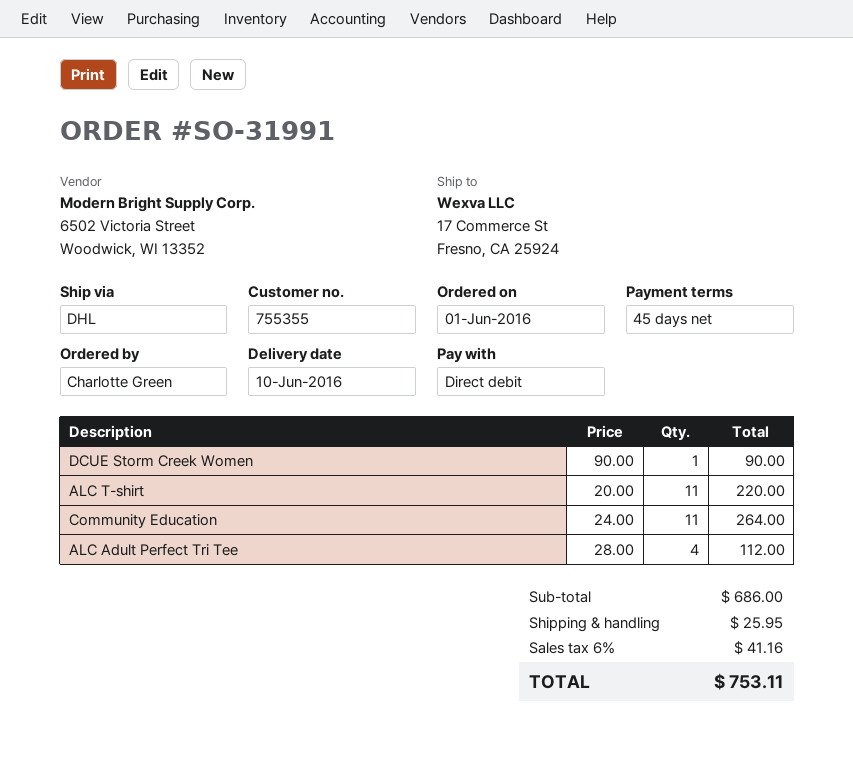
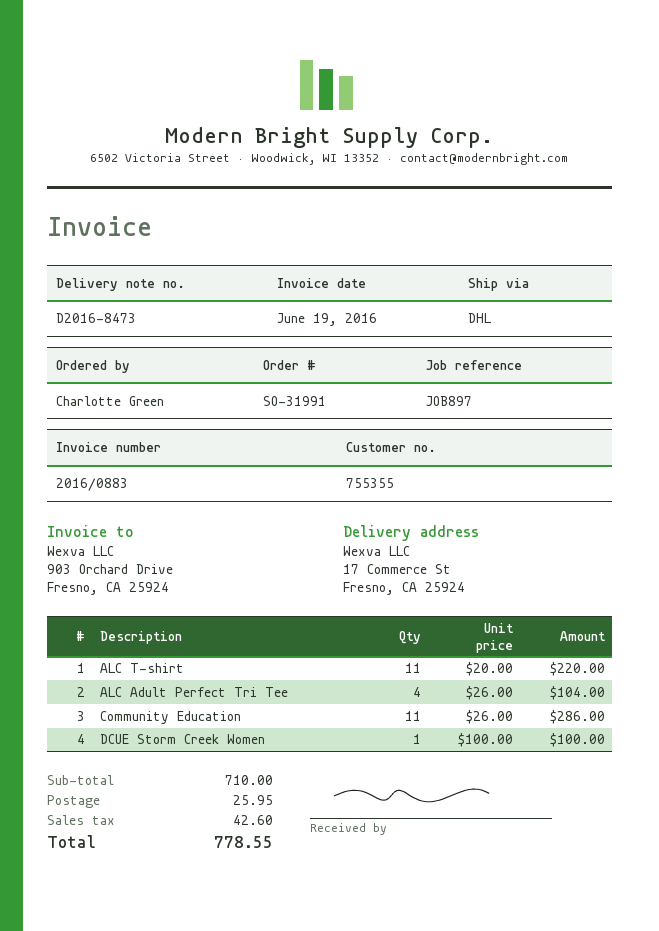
DCUE Storm Creek Women: 1 x 90.00 = 90.00 -> 1 x 100.00 = 100.00
Community Education: 11 x 24.00 = 264.00 -> 11 x 26.00 = 286.00
ALC Adult Perfect Tri Tee: 4 x 28.00 = 112.00 -> 4 x 26.00 = 104.00
subtotal: 686.00 -> 710.00
tax: 41.16 -> 42.60
total: 753.11 -> 778.55

